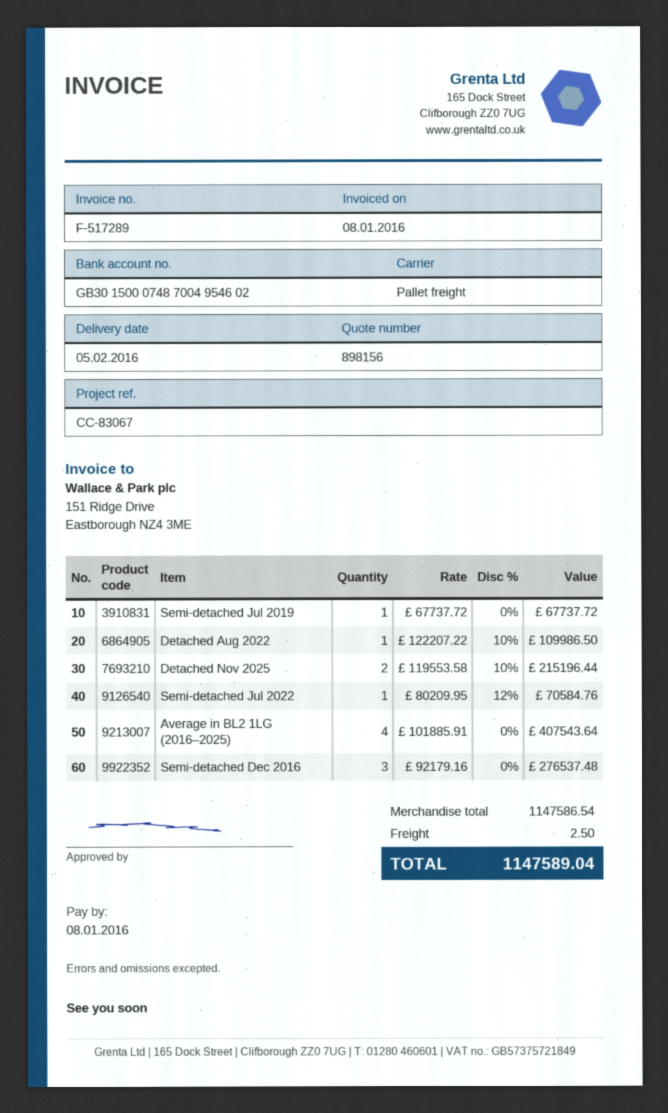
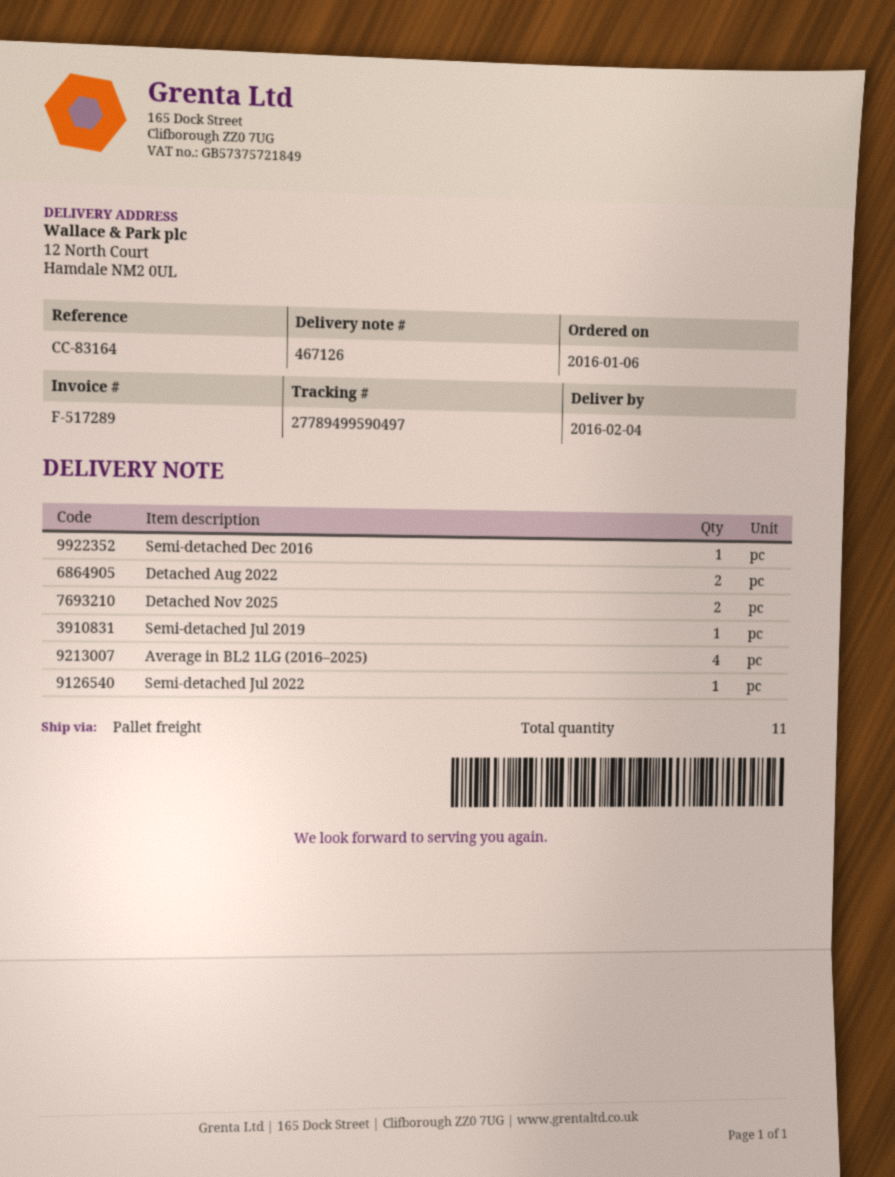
delivery date: 2016-02-05 -> 2016-02-04
reference: CC-83067 -> CC-83164
Detached Aug 2022: 1 -> 2
Semi-detached Dec 2016: 3 -> 1

